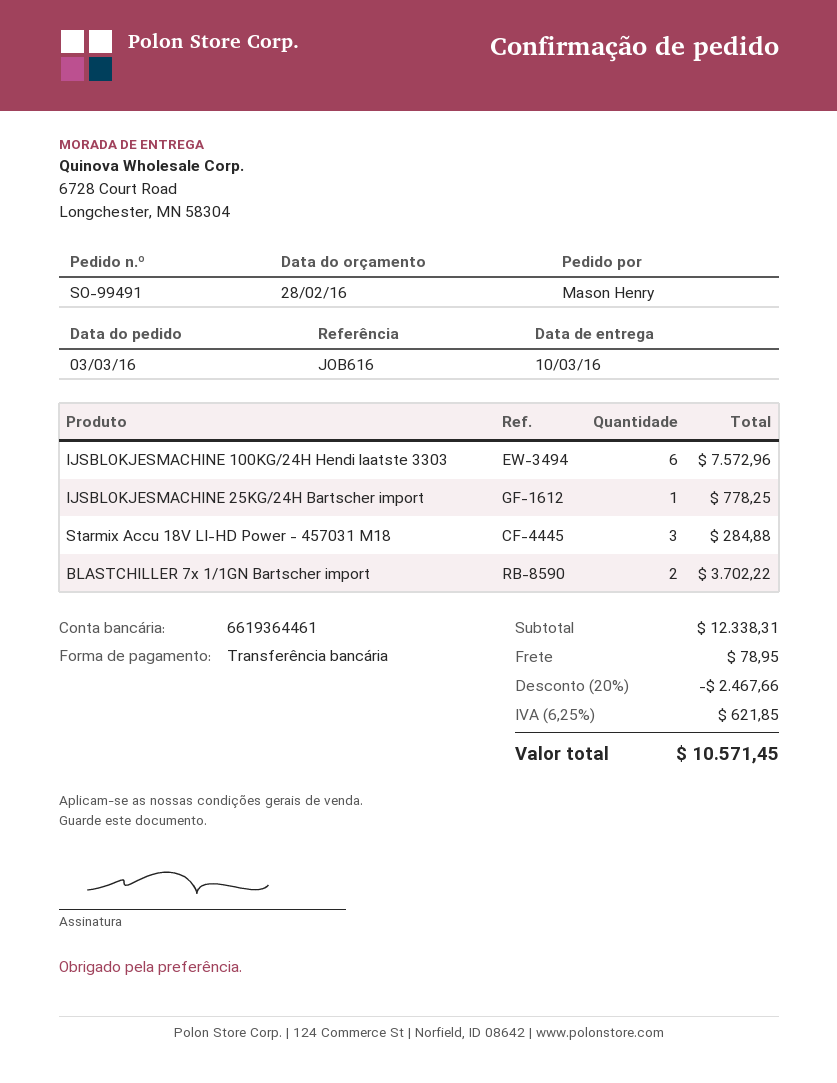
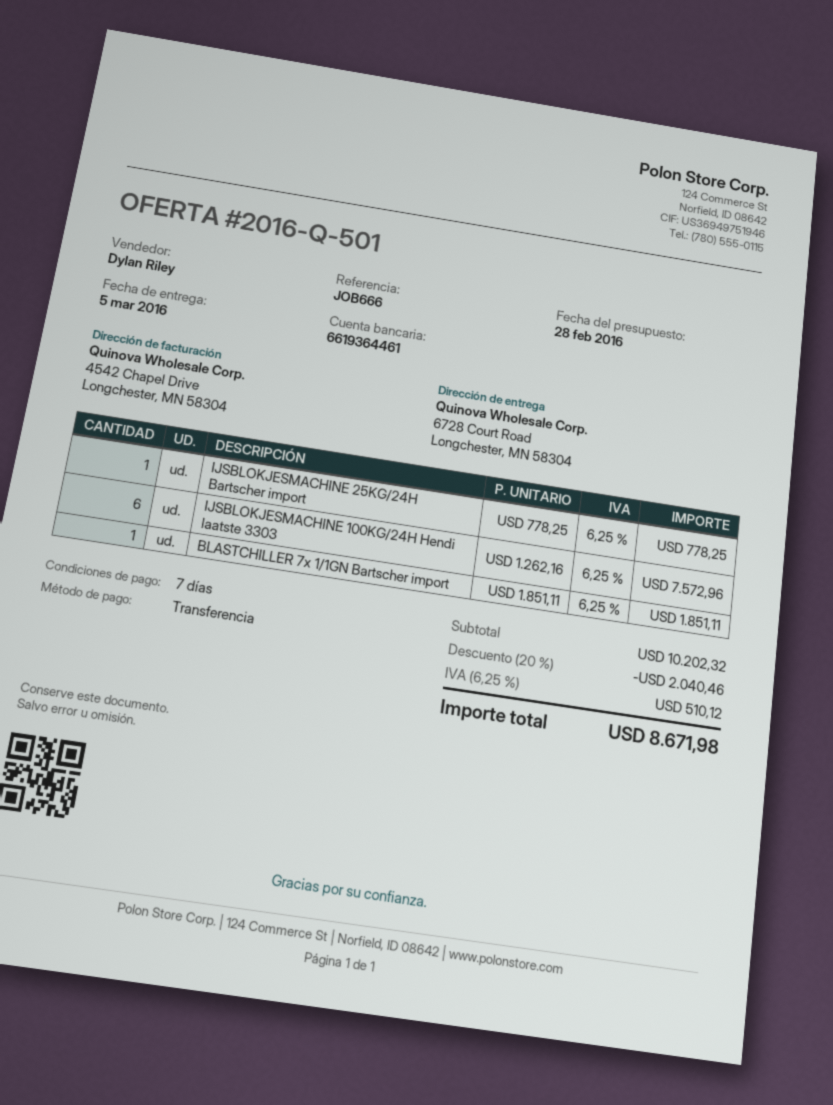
delivery date: 2016-03-10 -> 2016-03-05
reference: JOB616 -> JOB666
Starmix Accu 18V LI-HD Power - 457031 M18: 3 for 284.88 -> none
BLASTCHILLER 7x 1/1GN Bartscher import: 2 for 3702.22 -> 1 for 1851.11
subtotal: 12338.31 -> 10202.32
discount: 20% = 2467.66 -> 20% = 2040.46
shipping: 78.95 -> none
tax: 6.25% = 621.85 -> 6.25% = 510.12
total: 10571.45 -> 8671.98

